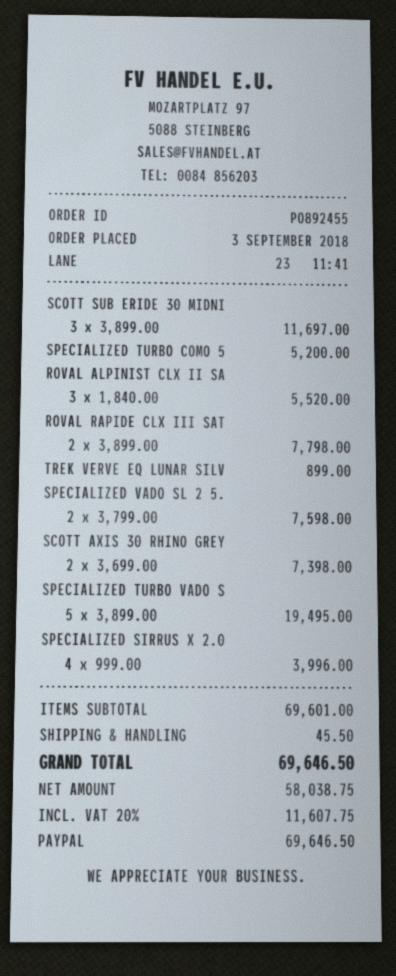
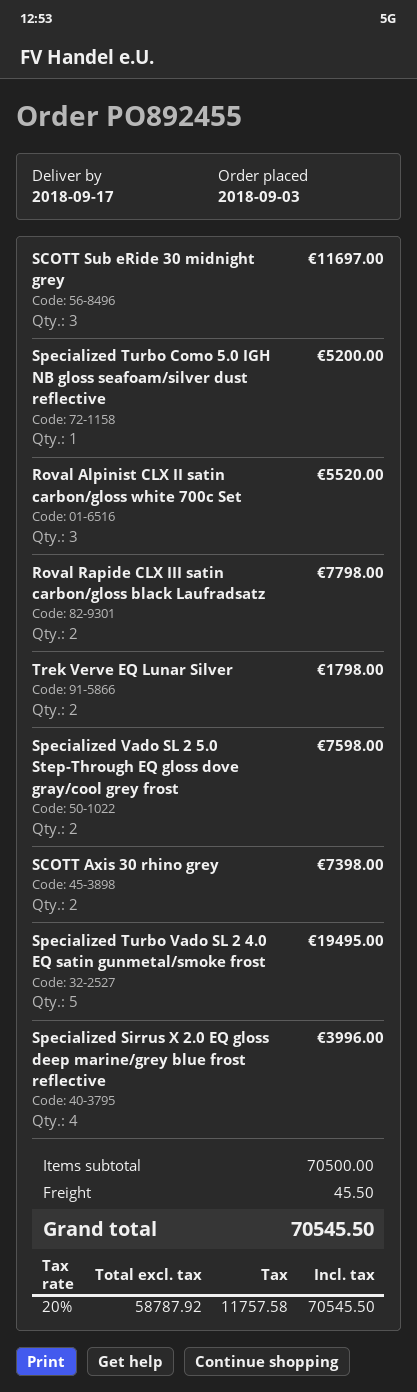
TREK VERVE EQ LUNAR SILV: 1 for 899.00 -> 2 for 1798.00
subtotal: 69601.00 -> 70500.00
net: 58038.75 -> 58787.92
tax: 20% = 11607.75 -> 20% = 11757.58
total: 69646.50 -> 70545.50

